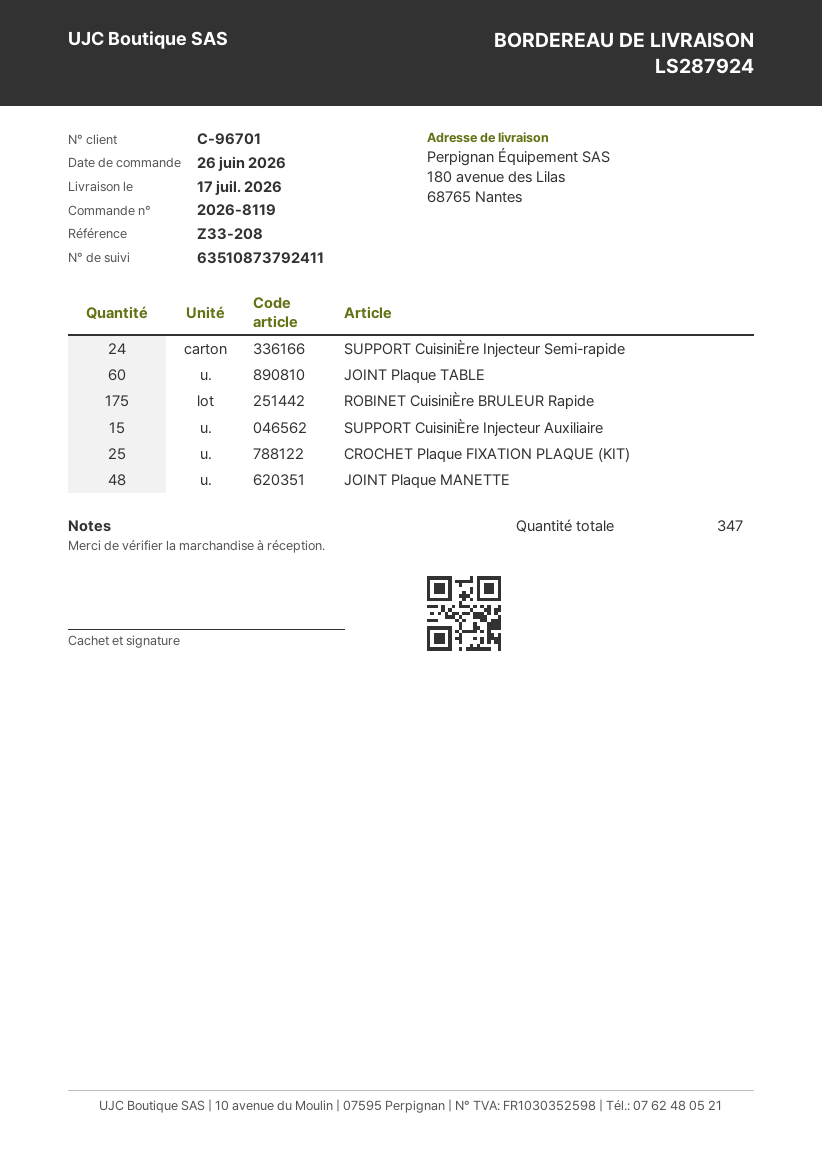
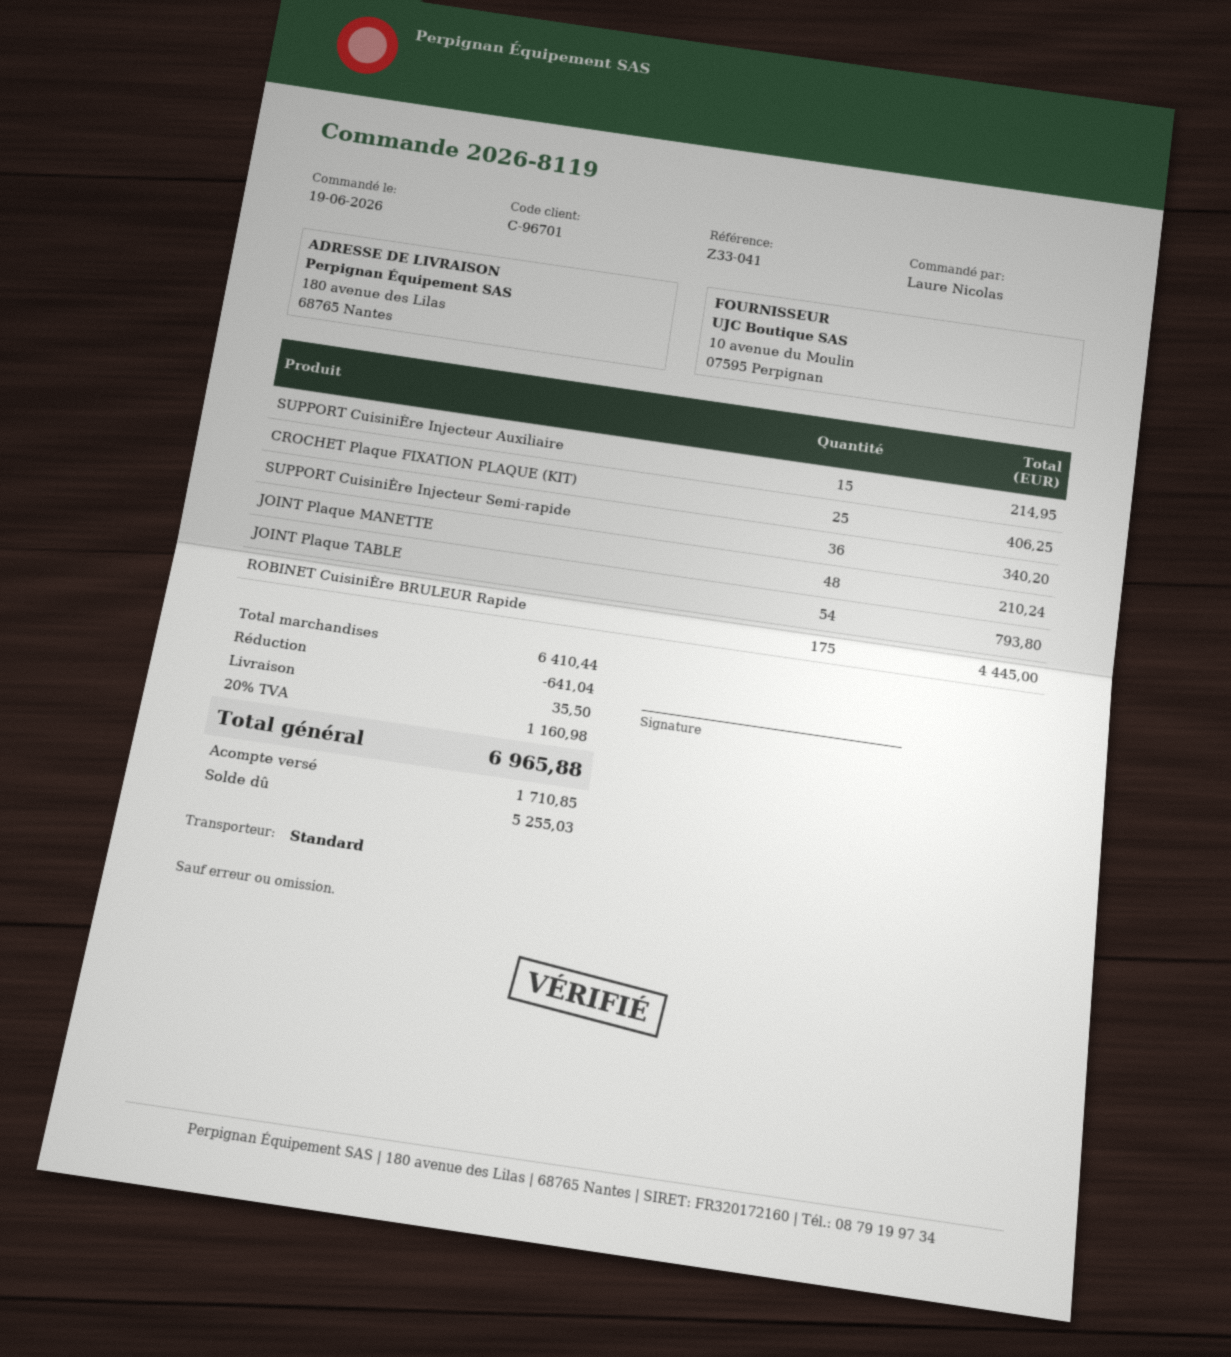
order date: 2026-06-26 -> 2026-06-19
reference: Z33-208 -> Z33-041
SUPPORT CuisiniÈre Injecteur Semi-rapide: 24 -> 36
JOINT Plaque TABLE: 60 -> 54

